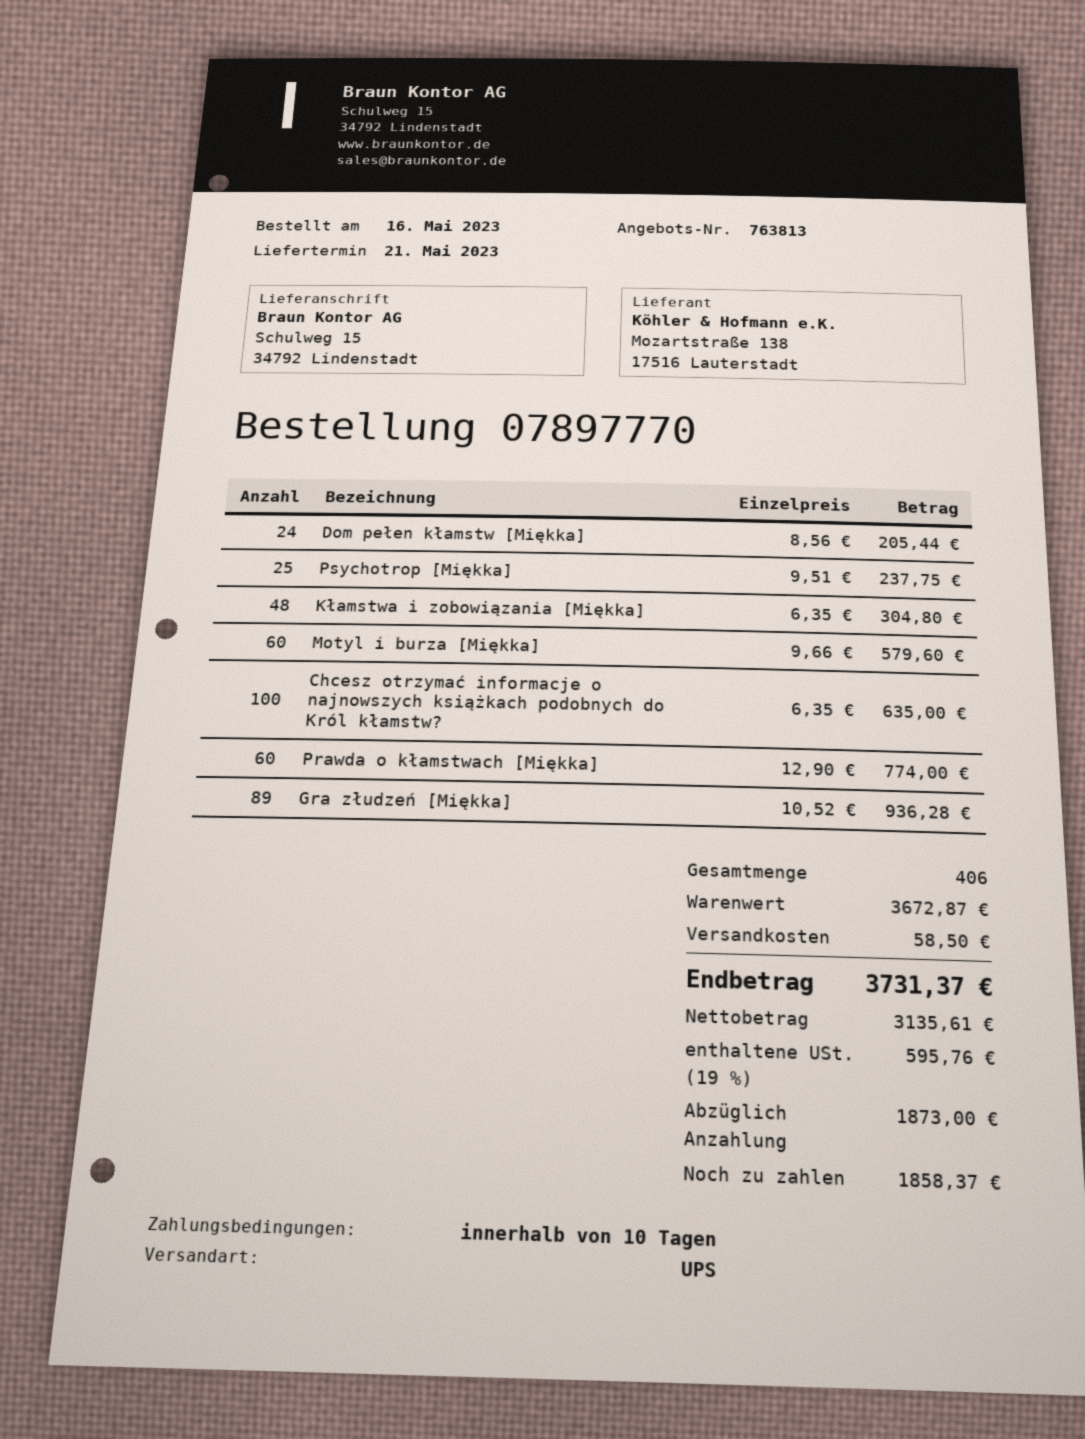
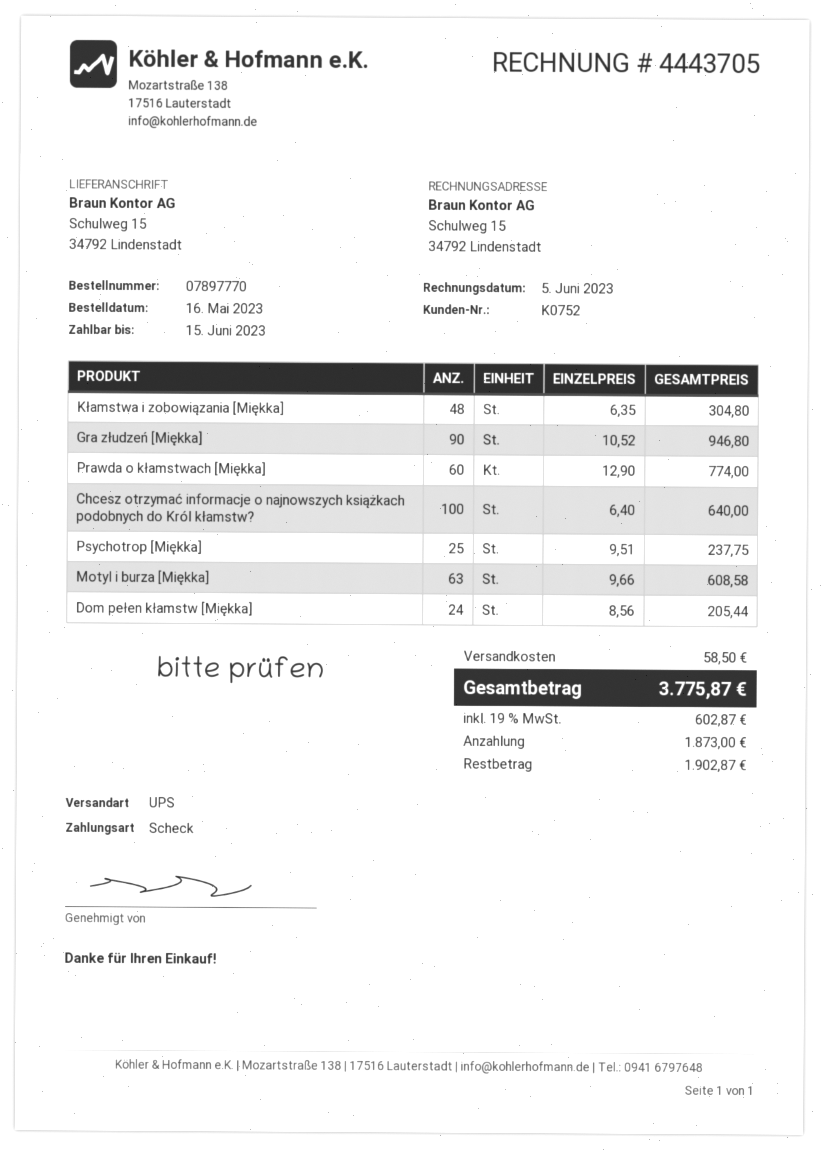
Motyl i burza [Miękka]: 60 x 9.66 = 579.60 -> 63 x 9.66 = 608.58
Chcesz otrzymać informacje o najnowszych książkach podobnych do Król kłamstw?: 100 x 6.35 = 635.00 -> 100 x 6.40 = 640.00
Gra złudzeń [Miękka]: 89 x 10.52 = 936.28 -> 90 x 10.52 = 946.80
tax: 19% = 595.76 -> 19% = 602.87
total: 3731.37 -> 3775.87
balance: 1858.37 -> 1902.87

